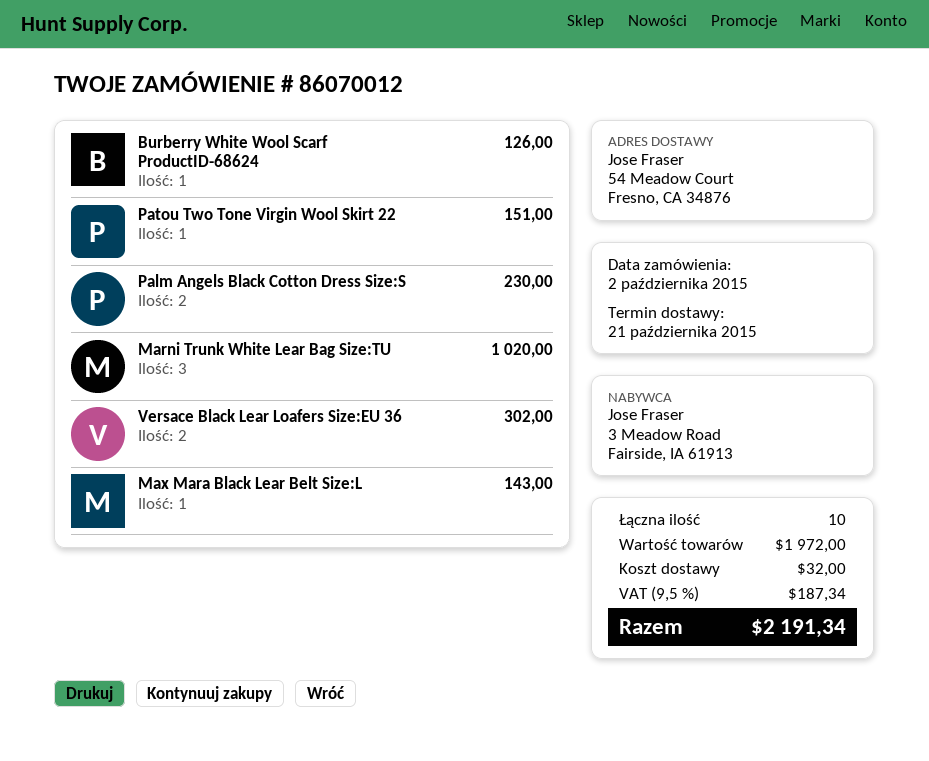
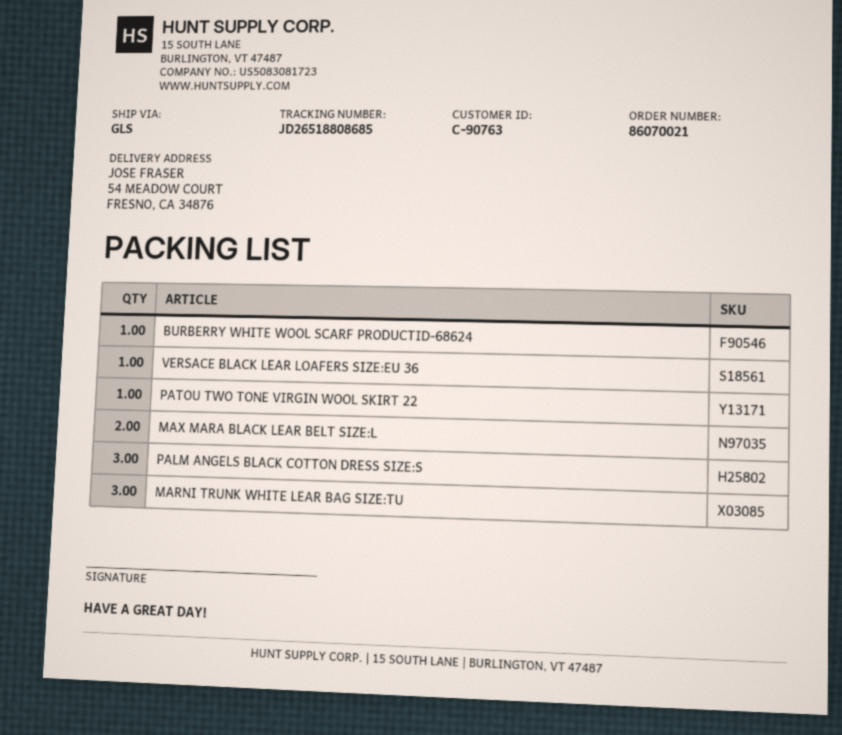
order number: 86070012 -> 86070021
Palm Angels Black Cotton Dress Size:S: 2 -> 3
Versace Black Lear Loafers Size:EU 36: 2 -> 1
Max Mara Black Lear Belt Size:L: 1 -> 2

